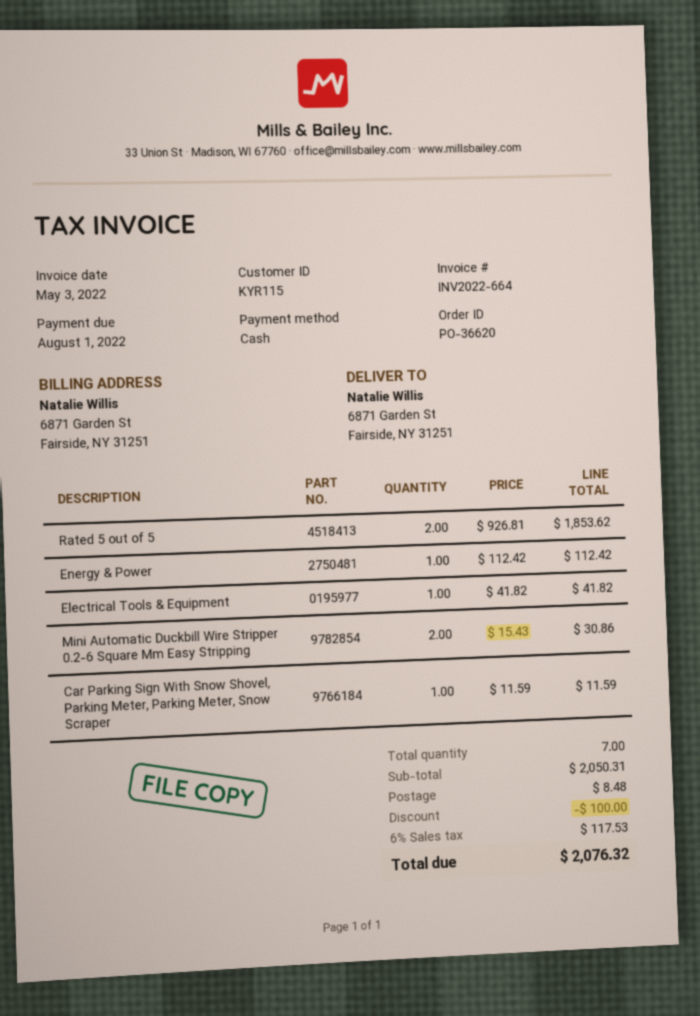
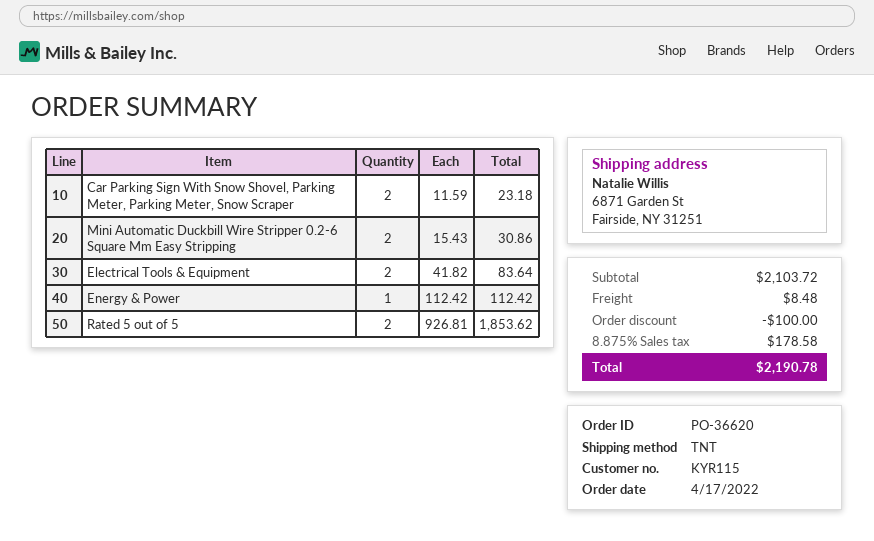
Electrical Tools & Equipment: 1 x 41.82 = 41.82 -> 2 x 41.82 = 83.64
Car Parking Sign With Snow Shovel, Parking Meter, Parking Meter, Snow Scraper: 1 x 11.59 = 11.59 -> 2 x 11.59 = 23.18
subtotal: 2050.31 -> 2103.72
tax: 6% = 117.53 -> 8.875% = 178.58
total: 2076.32 -> 2190.78

